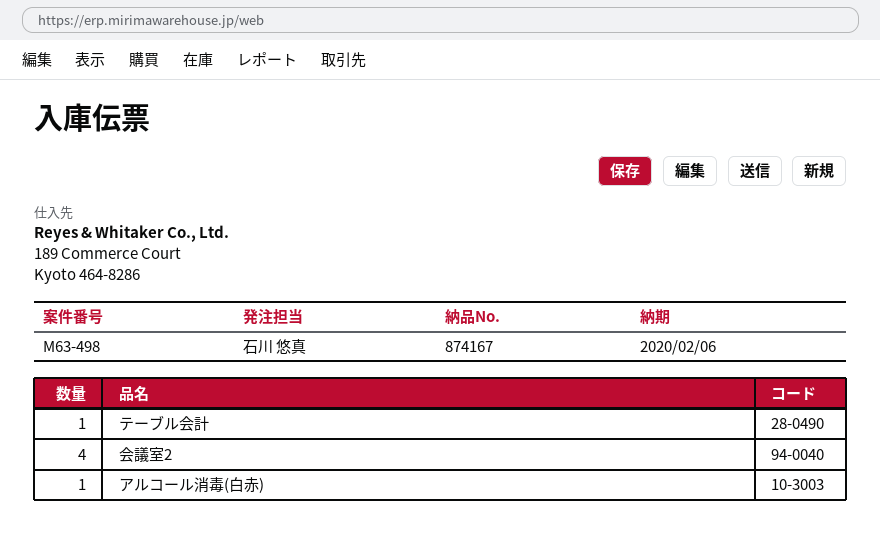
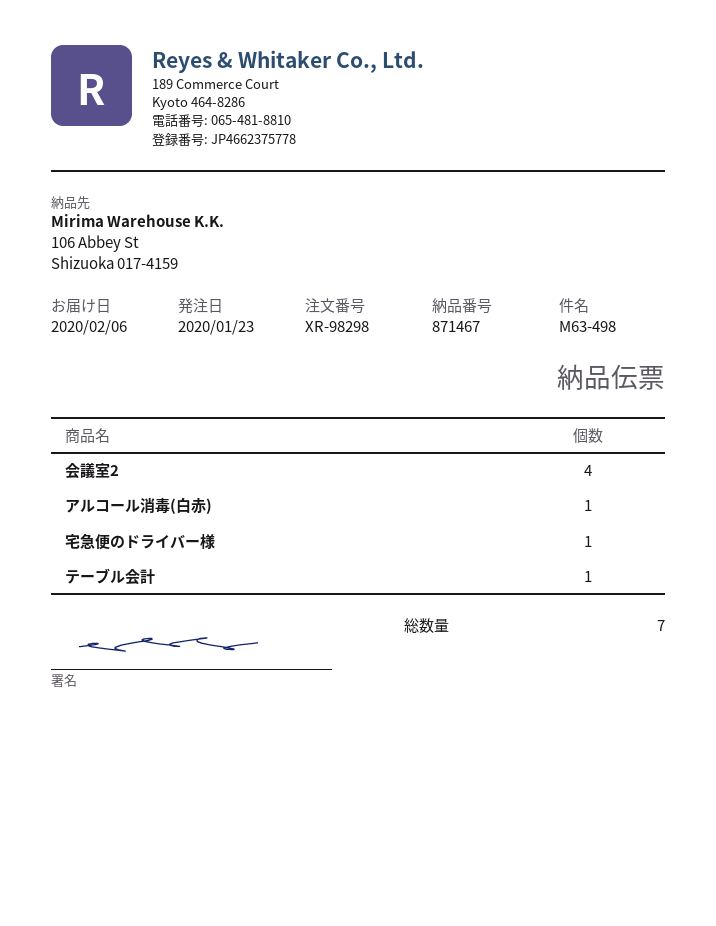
delivery note number: 874167 -> 871467
宅急便のドライバー様: none -> 1

